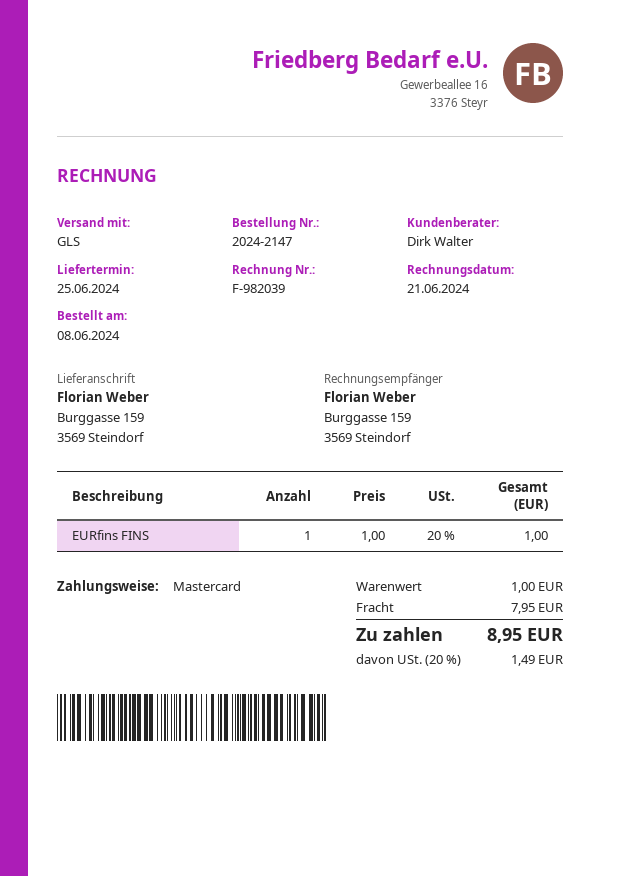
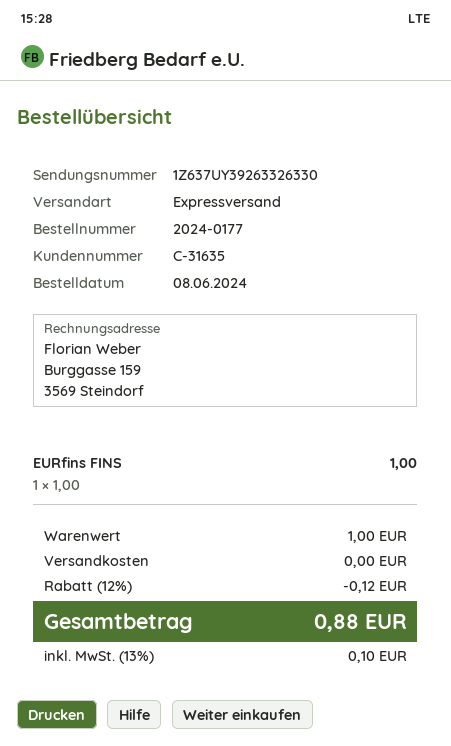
order number: 2024-2147 -> 2024-0177
shipping method: GLS -> express
discount: none -> 12% = 0.12
shipping: 7.95 -> 0.00
tax: 20% = 1.49 -> 13% = 0.10
total: 8.95 -> 0.88

